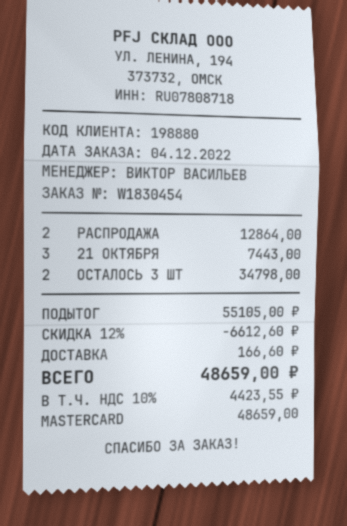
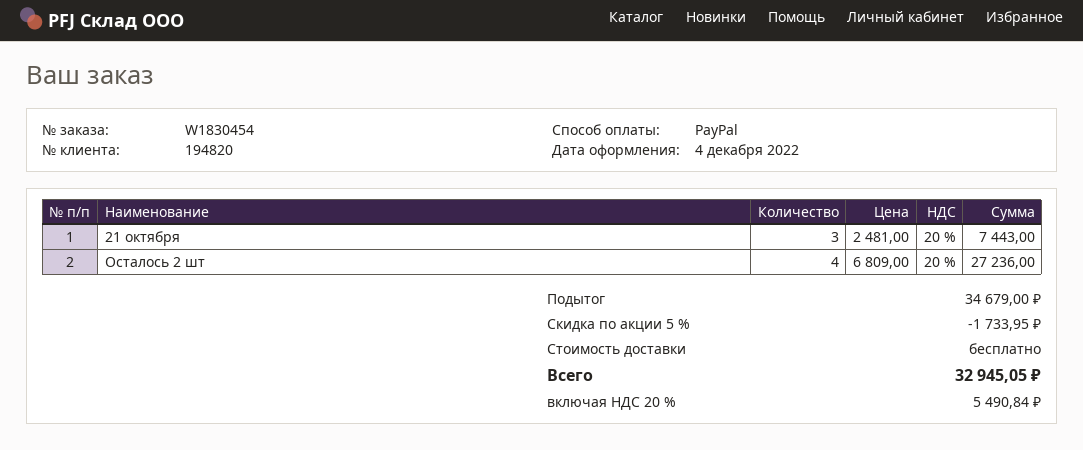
customer number: 198880 -> 194820
payment method: Mastercard -> PayPal
РАСПРОДАЖА: 2 for 12864.00 -> none
ОСТАЛОСЬ 3 ШТ: 2 for 34798.00 -> none
Осталось 2 шт: none -> 4 for 27236.00
subtotal: 55105.00 -> 34679.00
discount: 12% = 6612.60 -> 5% = 1733.95
shipping: 166.60 -> 0.00
tax: 10% = 4423.55 -> 20% = 5490.84
total: 48659.00 -> 32945.05

